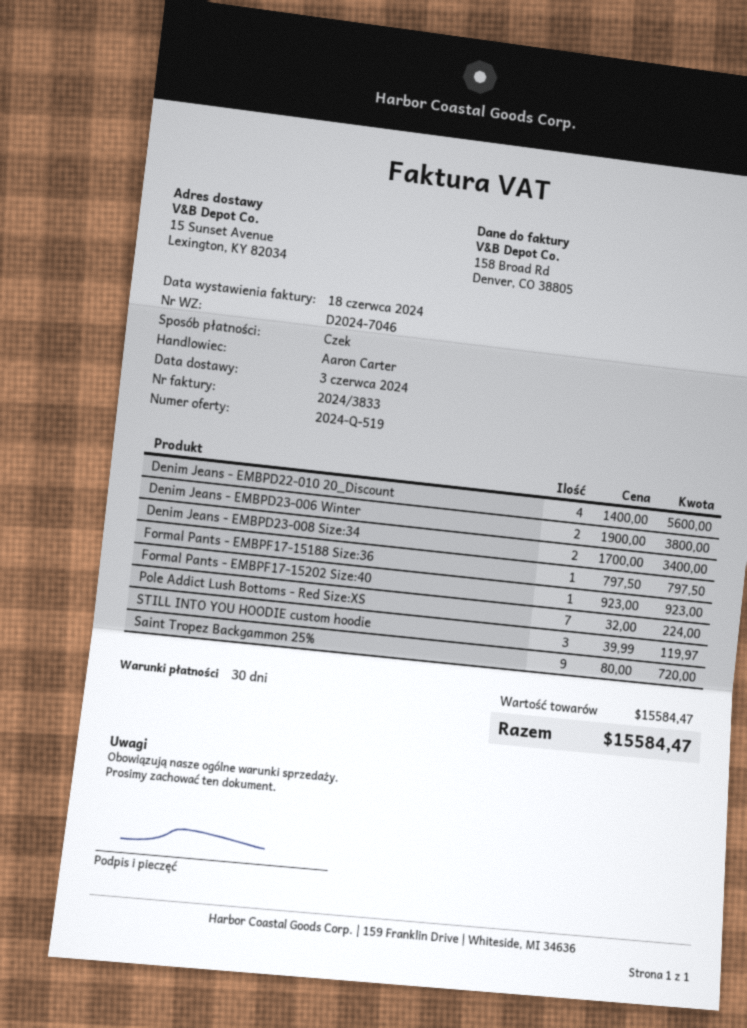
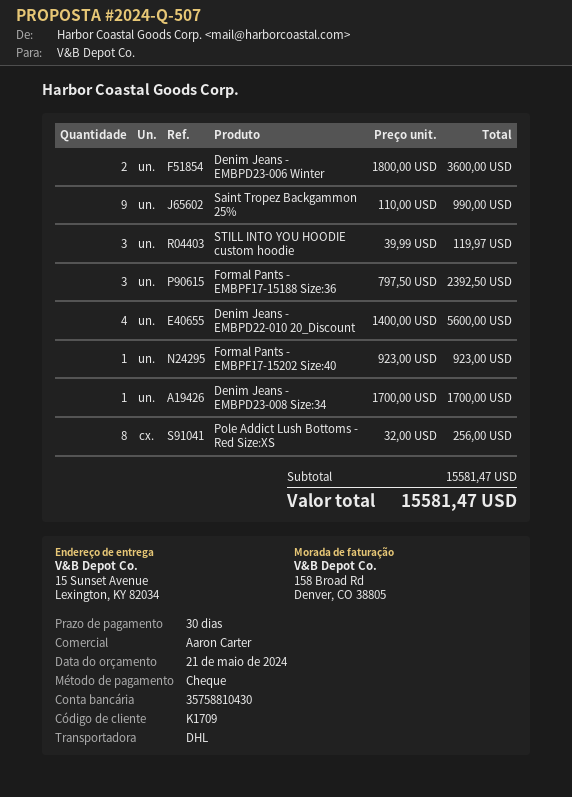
quote number: 2024-Q-519 -> 2024-Q-507
Denim Jeans - EMBPD23-006 Winter: 2 x 1900.00 = 3800.00 -> 2 x 1800.00 = 3600.00
Denim Jeans - EMBPD23-008 Size:34: 2 x 1700.00 = 3400.00 -> 1 x 1700.00 = 1700.00
Formal Pants - EMBPF17-15188 Size:36: 1 x 797.50 = 797.50 -> 3 x 797.50 = 2392.50
Pole Addict Lush Bottoms - Red Size:XS: 7 x 32.00 = 224.00 -> 8 x 32.00 = 256.00
Saint Tropez Backgammon 25%: 9 x 80.00 = 720.00 -> 9 x 110.00 = 990.00
subtotal: 15584.47 -> 15581.47
total: 15584.47 -> 15581.47

